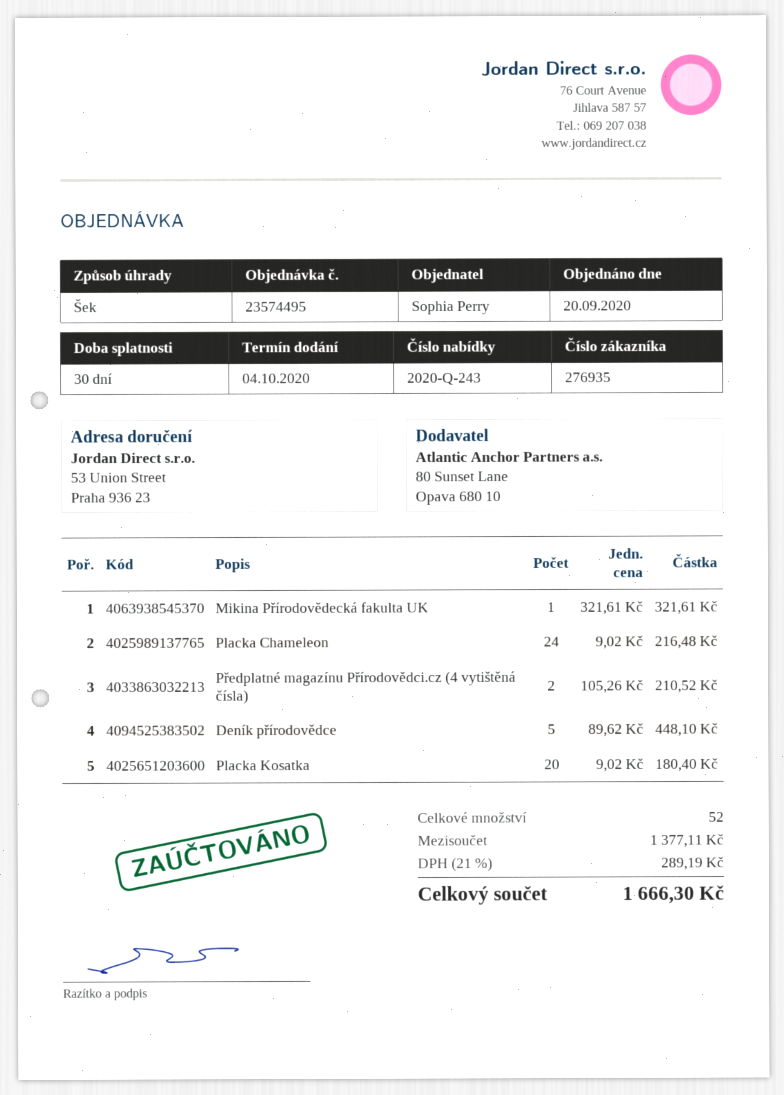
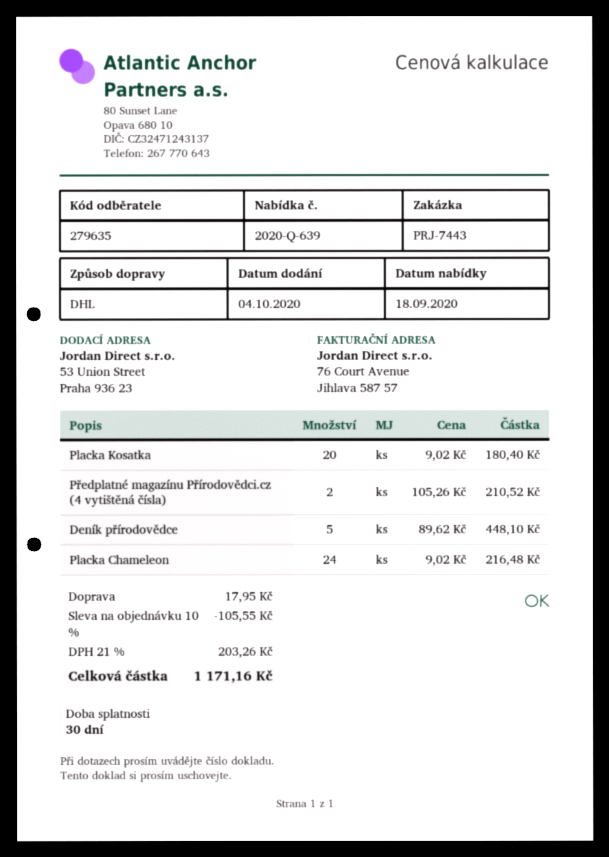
quote number: 2020-Q-243 -> 2020-Q-639
customer number: 276935 -> 279635
Mikina Přírodovědecká fakulta UK: 1 x 321.61 = 321.61 -> none
discount: none -> 10% = 105.55
shipping: none -> 17.95
tax: 21% = 289.19 -> 21% = 203.26
total: 1666.30 -> 1171.16

